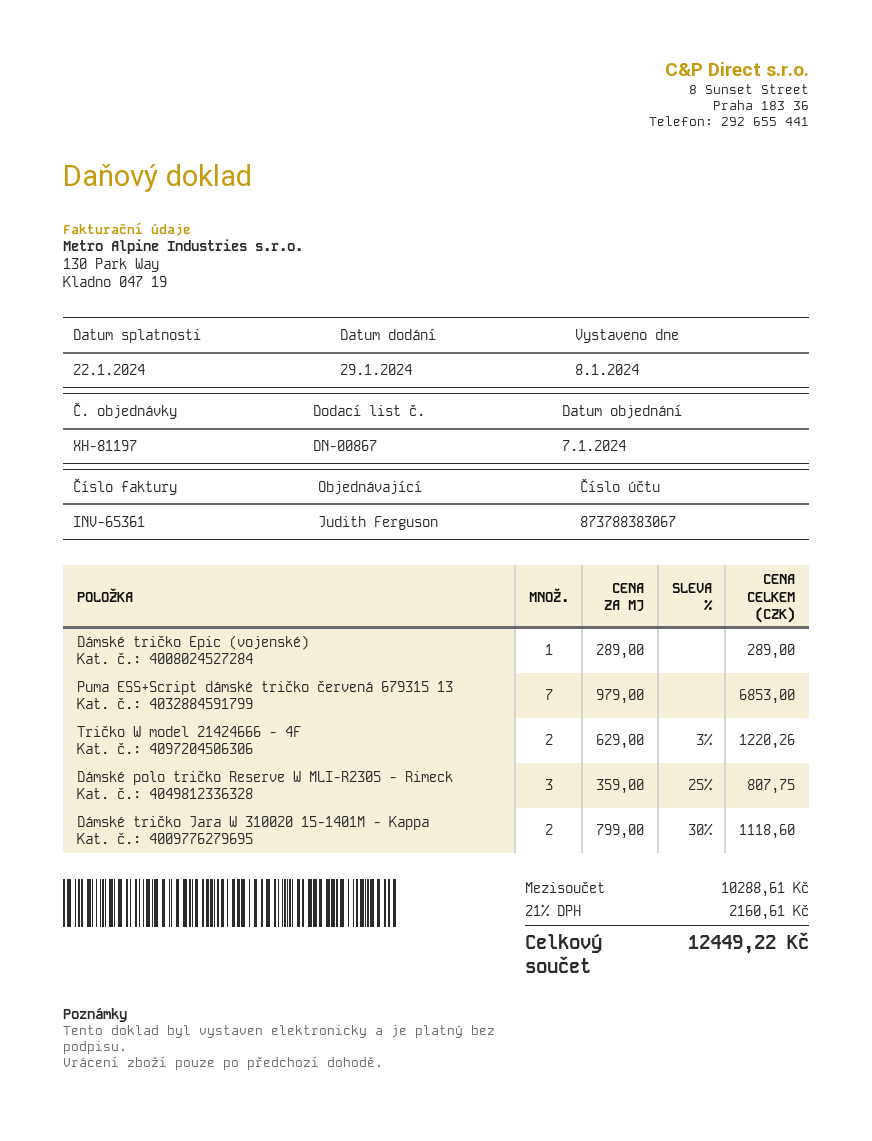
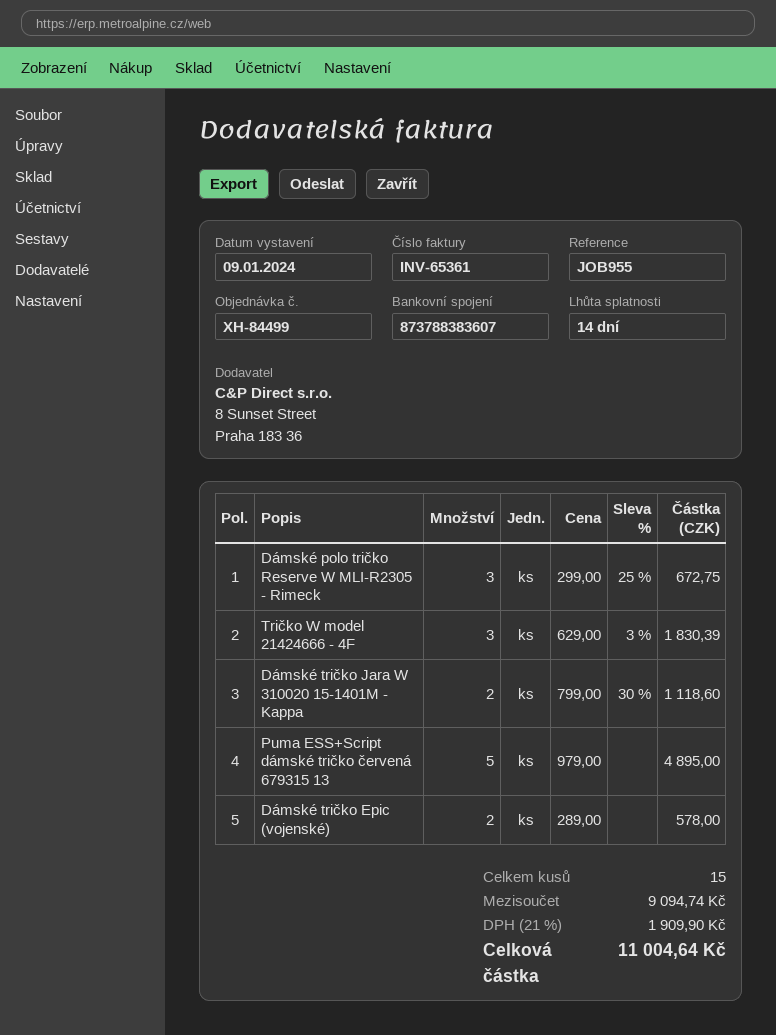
order number: XH-81197 -> XH-84499
invoice date: 2024-01-08 -> 2024-01-09
bank account: 873788383067 -> 873788383607
Dámské tričko Epic (vojenské): 1 x 289.00 = 289.00 -> 2 x 289.00 = 578.00
Puma ESS+Script dámské tričko červená 679315 13: 7 x 979.00 = 6853.00 -> 5 x 979.00 = 4895.00
Tričko W model 21424666 - 4F: 2 x 629.00 - 3% = 1220.26 -> 3 x 629.00 - 3% = 1830.39
Dámské polo tričko Reserve W MLI-R2305 - Rimeck: 3 x 359.00 - 25% = 807.75 -> 3 x 299.00 - 25% = 672.75
subtotal: 10288.61 -> 9094.74
tax: 21% = 2160.61 -> 21% = 1909.90
total: 12449.22 -> 11004.64

